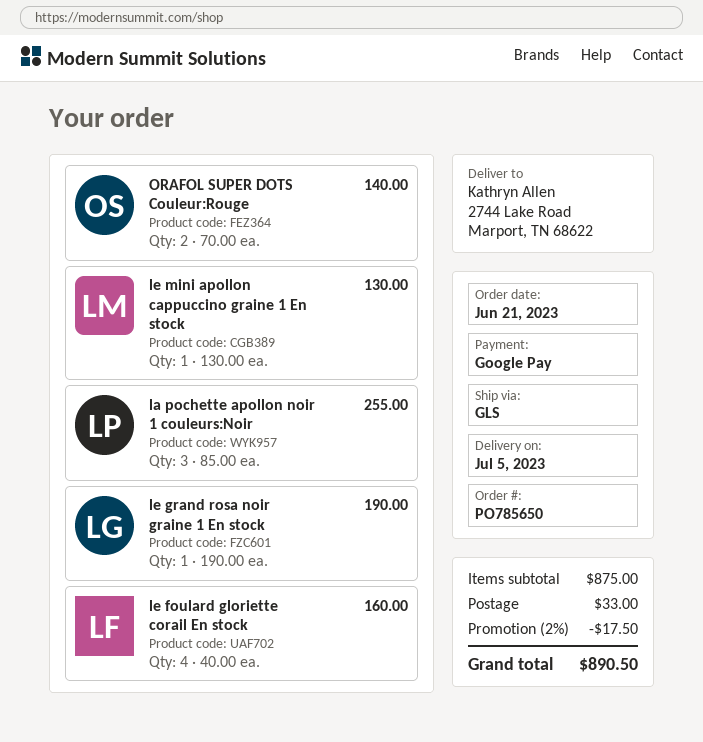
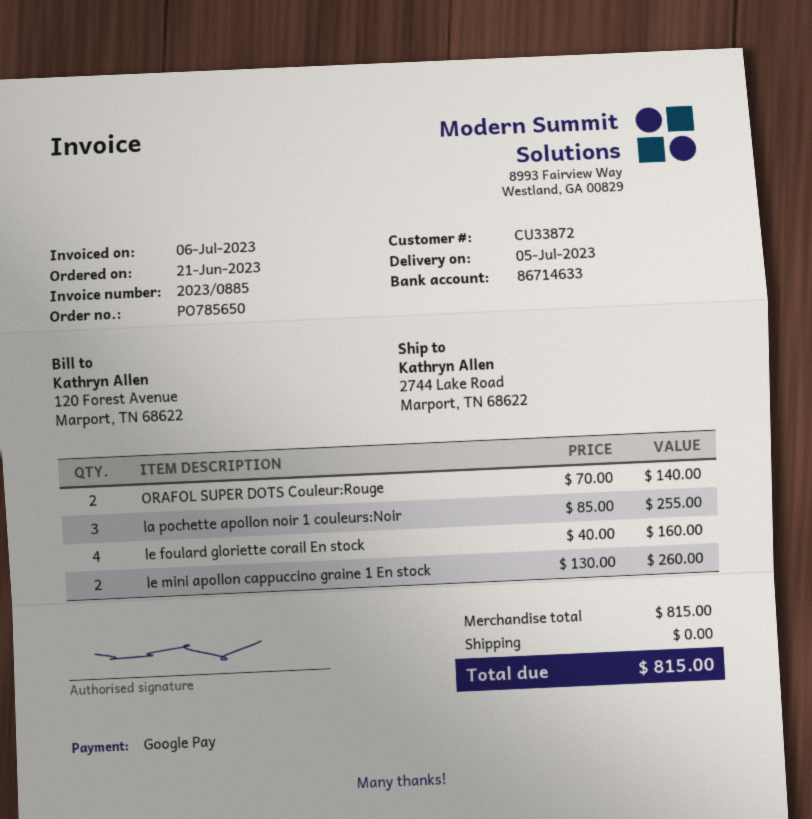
le mini apollon cappuccino graine 1 En stock: 1 x 130.00 = 130.00 -> 2 x 130.00 = 260.00
le grand rosa noir graine 1 En stock: 1 x 190.00 = 190.00 -> none
subtotal: 875.00 -> 815.00
discount: 2% = 17.50 -> none
shipping: 33.00 -> 0.00
total: 890.50 -> 815.00

